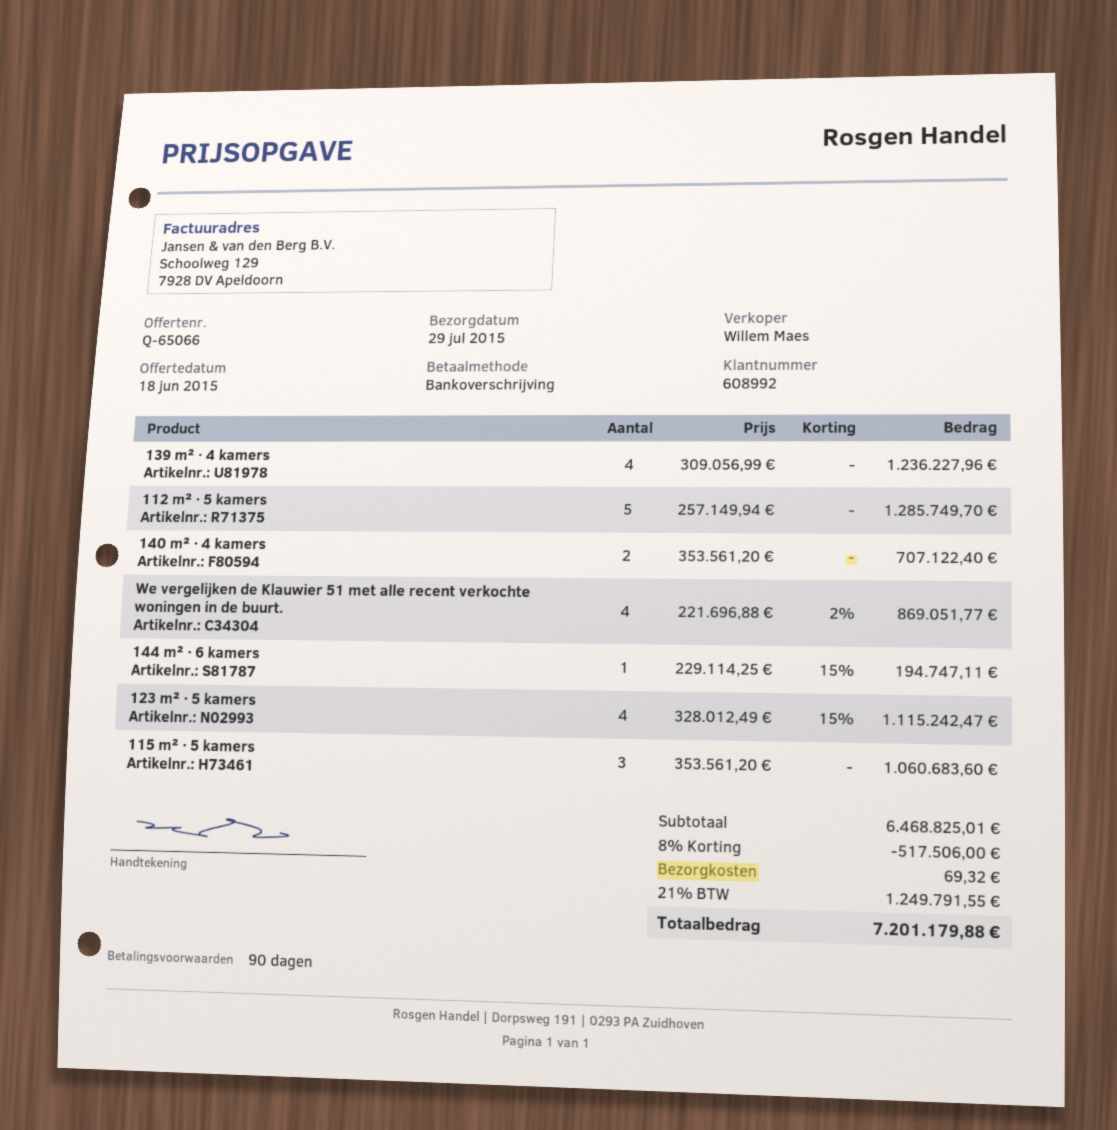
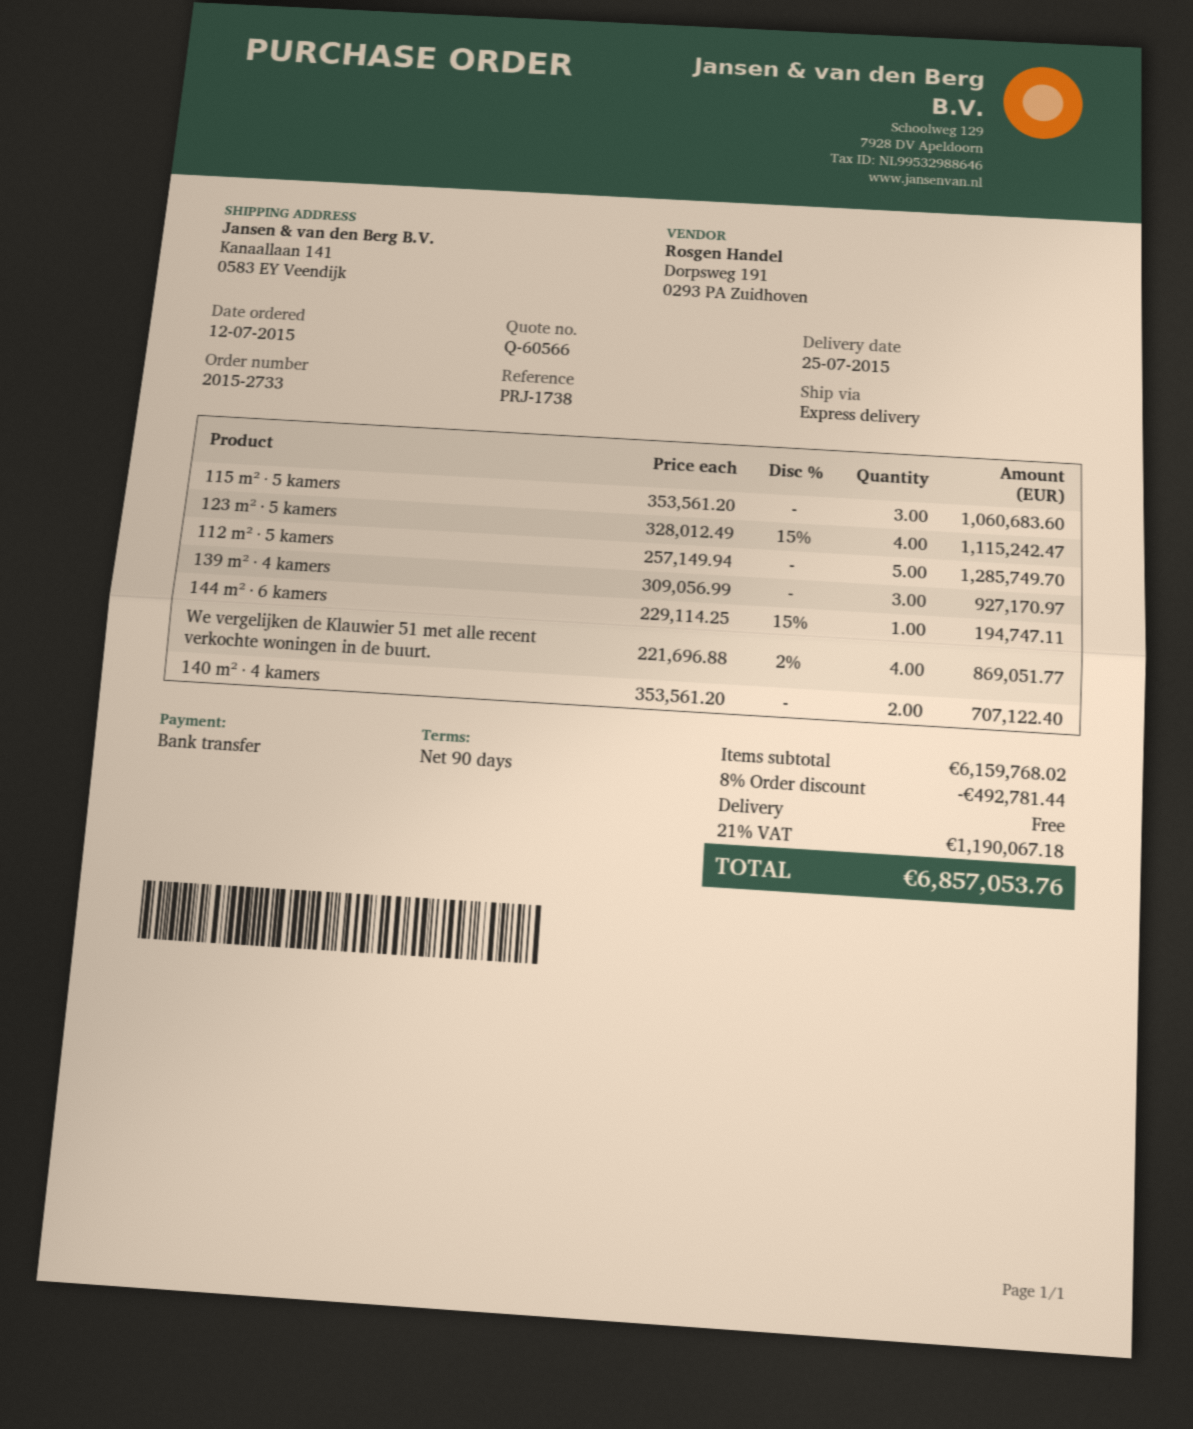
quote number: Q-65066 -> Q-60566
delivery date: 2015-07-29 -> 2015-07-25
139 m² · 4 kamers: 4 x 309056.99 = 1236227.96 -> 3 x 309056.99 = 927170.97
subtotal: 6468825.01 -> 6159768.02
discount: 8% = 517506.00 -> 8% = 492781.44
shipping: 69.32 -> 0.00
tax: 21% = 1249791.55 -> 21% = 1190067.18
total: 7201179.88 -> 6857053.76

